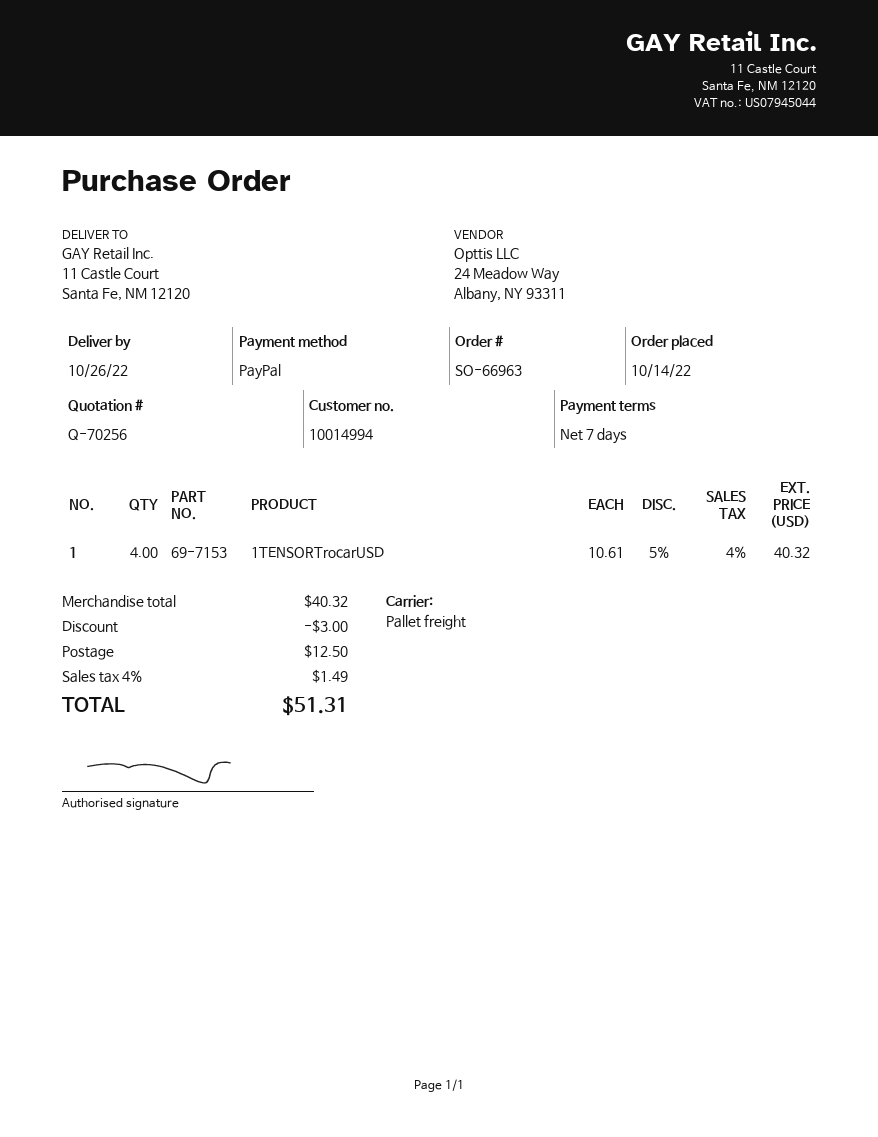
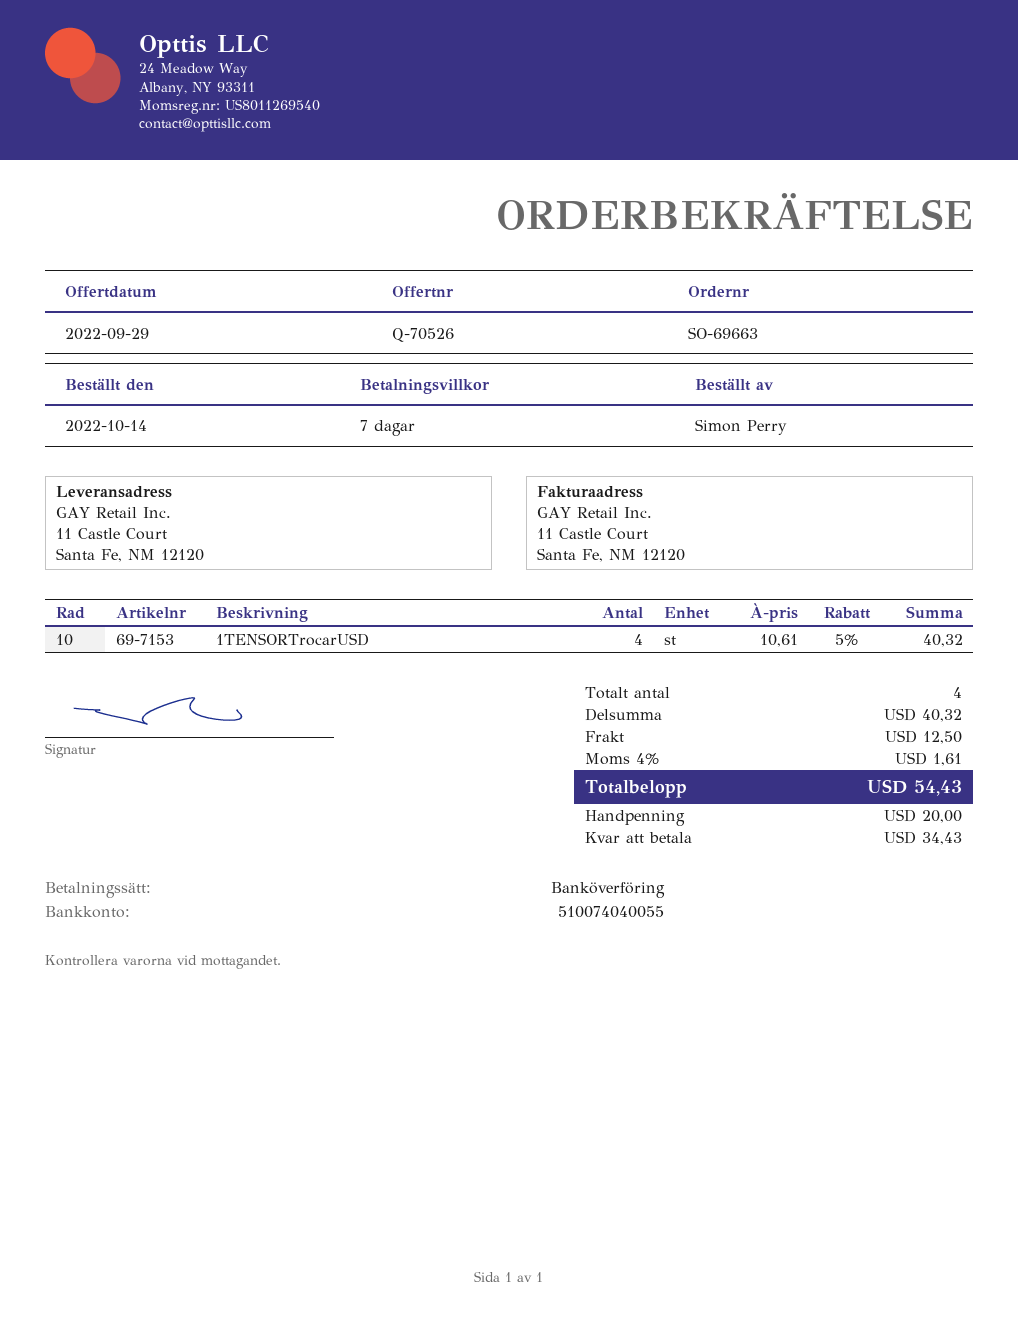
quote number: Q-70256 -> Q-70526
order number: SO-66963 -> SO-69663
payment method: PayPal -> bank transfer
discount: 3.00 -> none
tax: 4% = 1.49 -> 4% = 1.61
total: 51.31 -> 54.43

